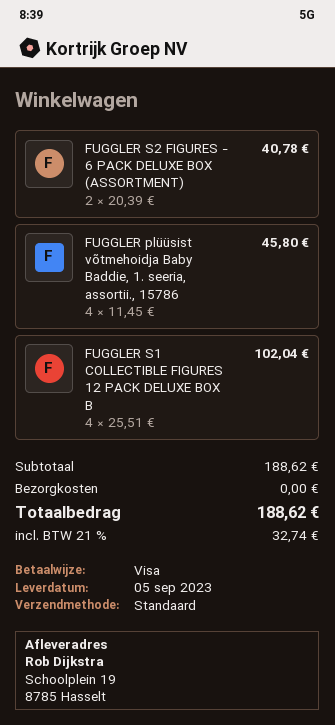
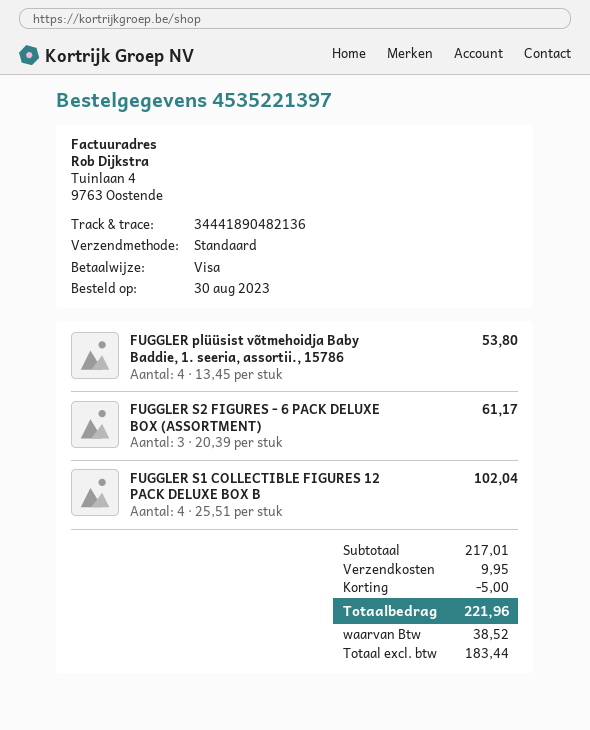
FUGGLER S2 FIGURES - 6 PACK DELUXE BOX (ASSORTMENT): 2 x 20.39 = 40.78 -> 3 x 20.39 = 61.17
FUGGLER plüüsist võtmehoidja Baby Baddie, 1. seeria, assortii., 15786: 4 x 11.45 = 45.80 -> 4 x 13.45 = 53.80
subtotal: 188.62 -> 217.01
discount: none -> 5.00
shipping: 0.00 -> 9.95
tax: 32.74 -> 38.52
total: 188.62 -> 221.96

